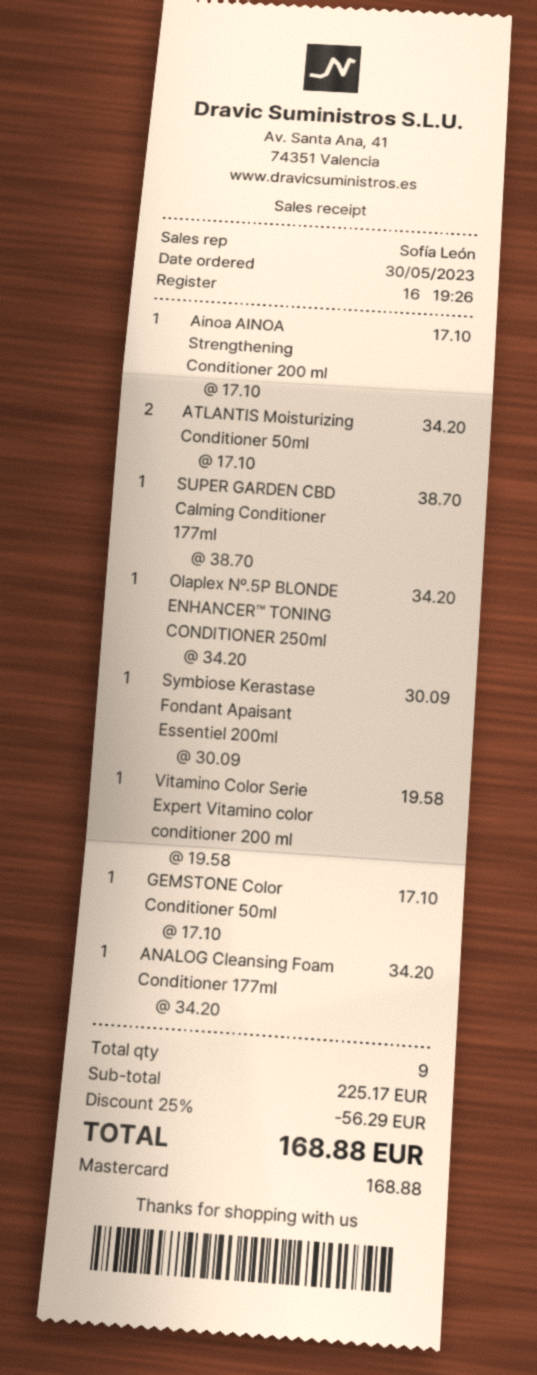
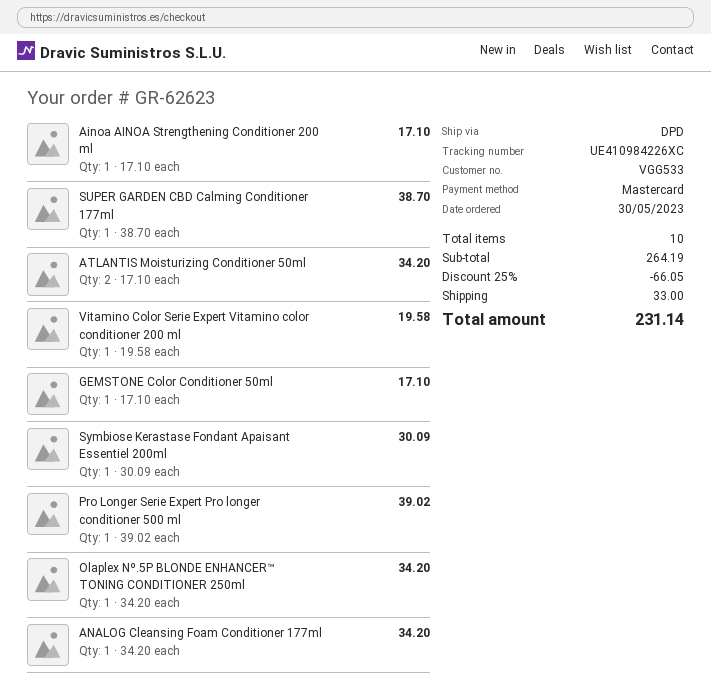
Pro Longer Serie Expert Pro longer conditioner 500 ml: none -> 1 x 39.02 = 39.02
total quantity: 9 -> 10
subtotal: 225.17 -> 264.19
discount: 25% = 56.29 -> 25% = 66.05
shipping: none -> 33.00
total: 168.88 -> 231.14

